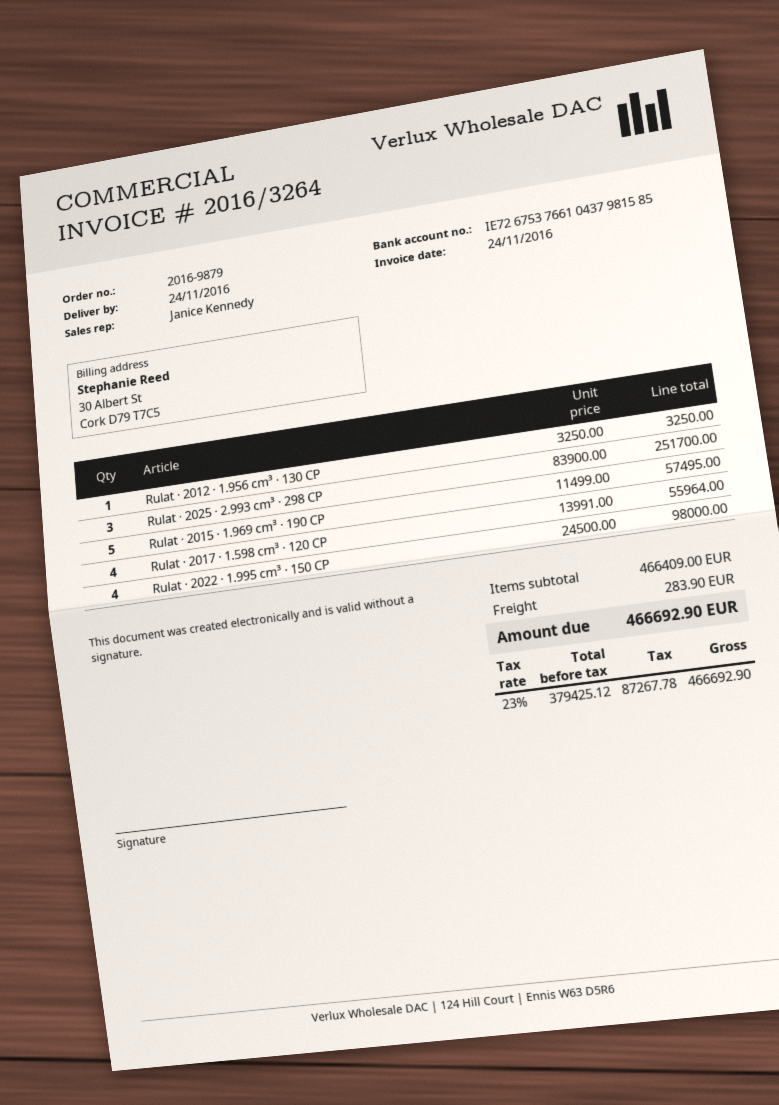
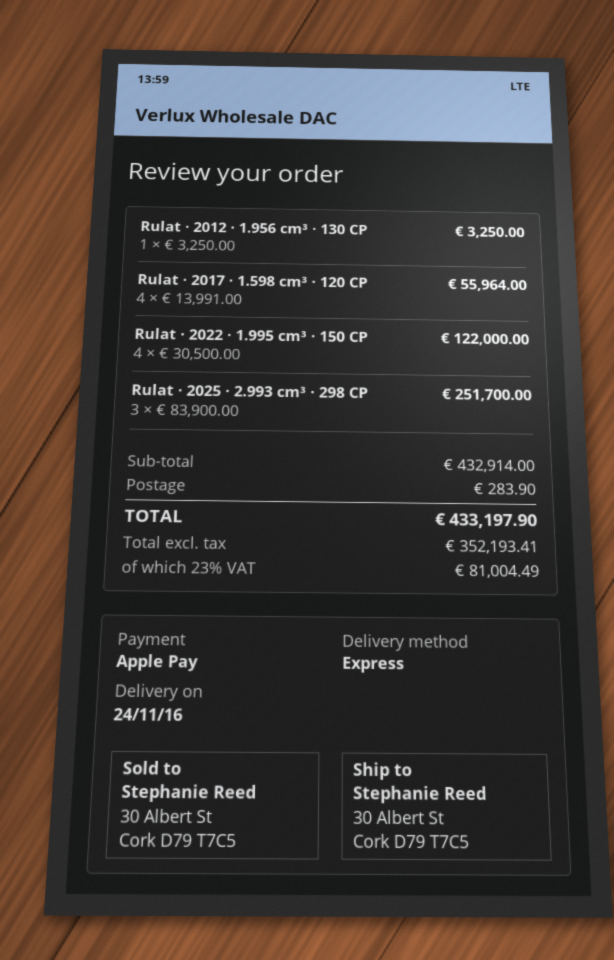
Rulat · 2015 · 1.969 cm³ · 190 CP: 5 x 11499.00 = 57495.00 -> none
Rulat · 2022 · 1.995 cm³ · 150 CP: 4 x 24500.00 = 98000.00 -> 4 x 30500.00 = 122000.00
subtotal: 466409.00 -> 432914.00
net: 379425.12 -> 352193.41
tax: 23% = 87267.78 -> 23% = 81004.49
total: 466692.90 -> 433197.90

